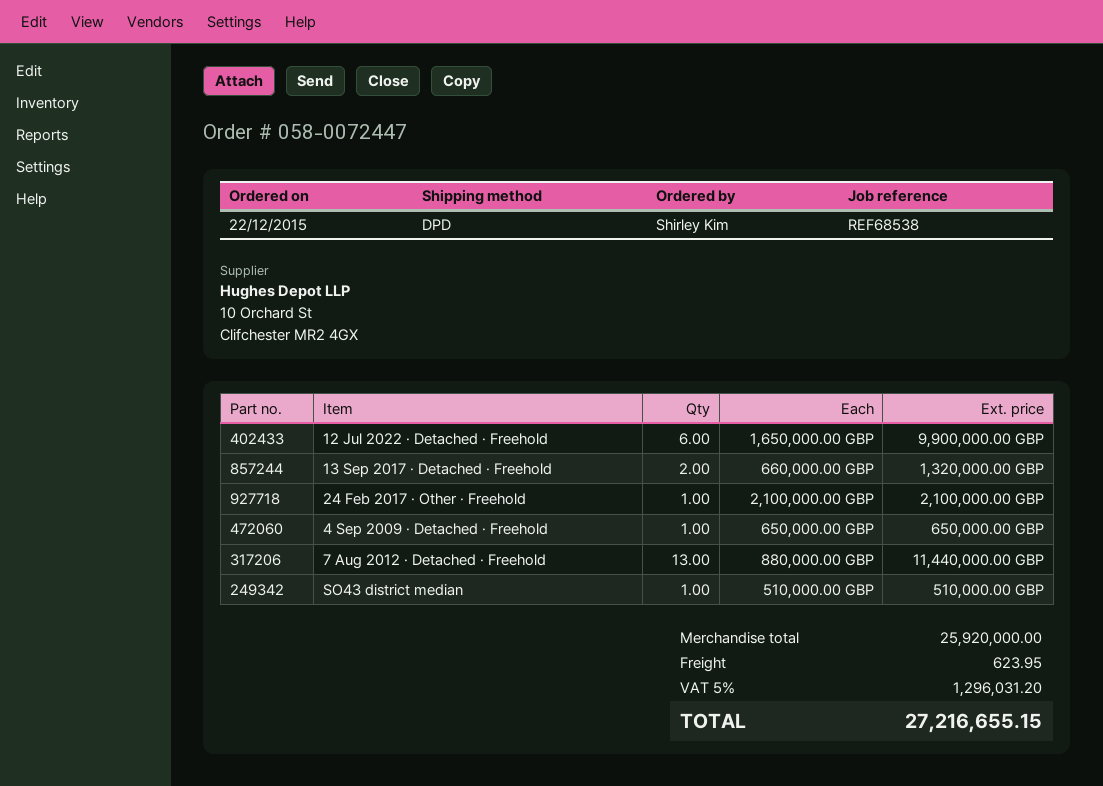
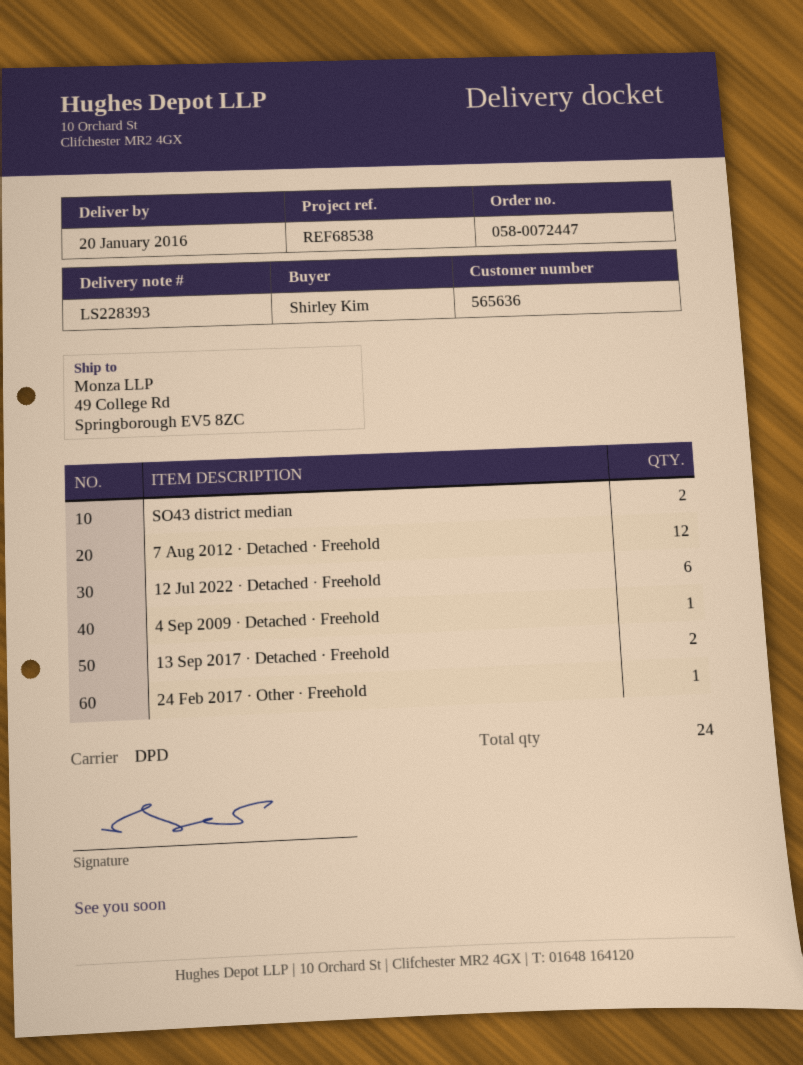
7 Aug 2012 · Detached · Freehold: 13 -> 12
SO43 district median: 1 -> 2

